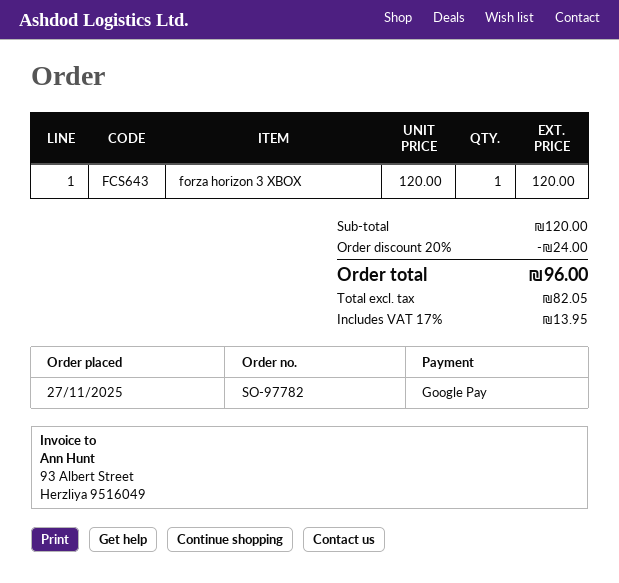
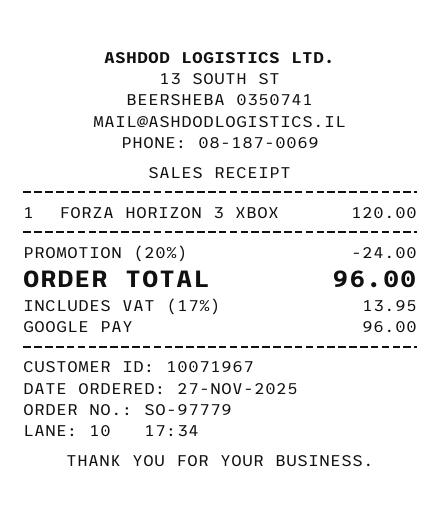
order number: SO-97782 -> SO-97779

